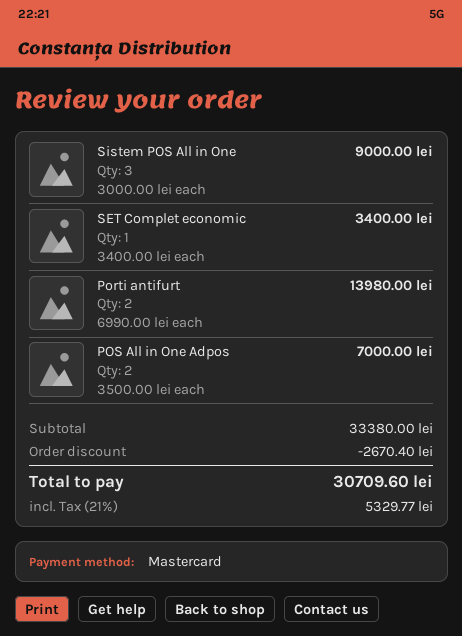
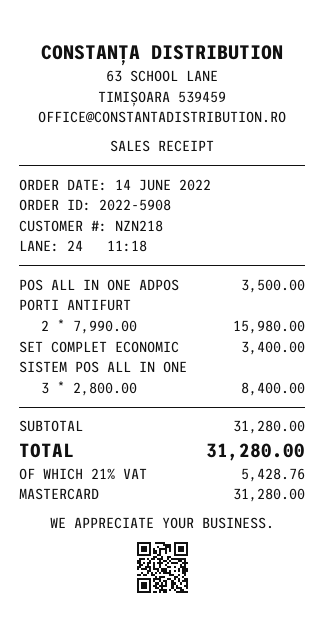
Sistem POS All in One: 3 x 3000.00 = 9000.00 -> 3 x 2800.00 = 8400.00
Porti antifurt: 2 x 6990.00 = 13980.00 -> 2 x 7990.00 = 15980.00
POS All in One Adpos: 2 x 3500.00 = 7000.00 -> 1 x 3500.00 = 3500.00
subtotal: 33380.00 -> 31280.00
discount: 2670.40 -> none
tax: 21% = 5329.77 -> 21% = 5428.76
total: 30709.60 -> 31280.00

